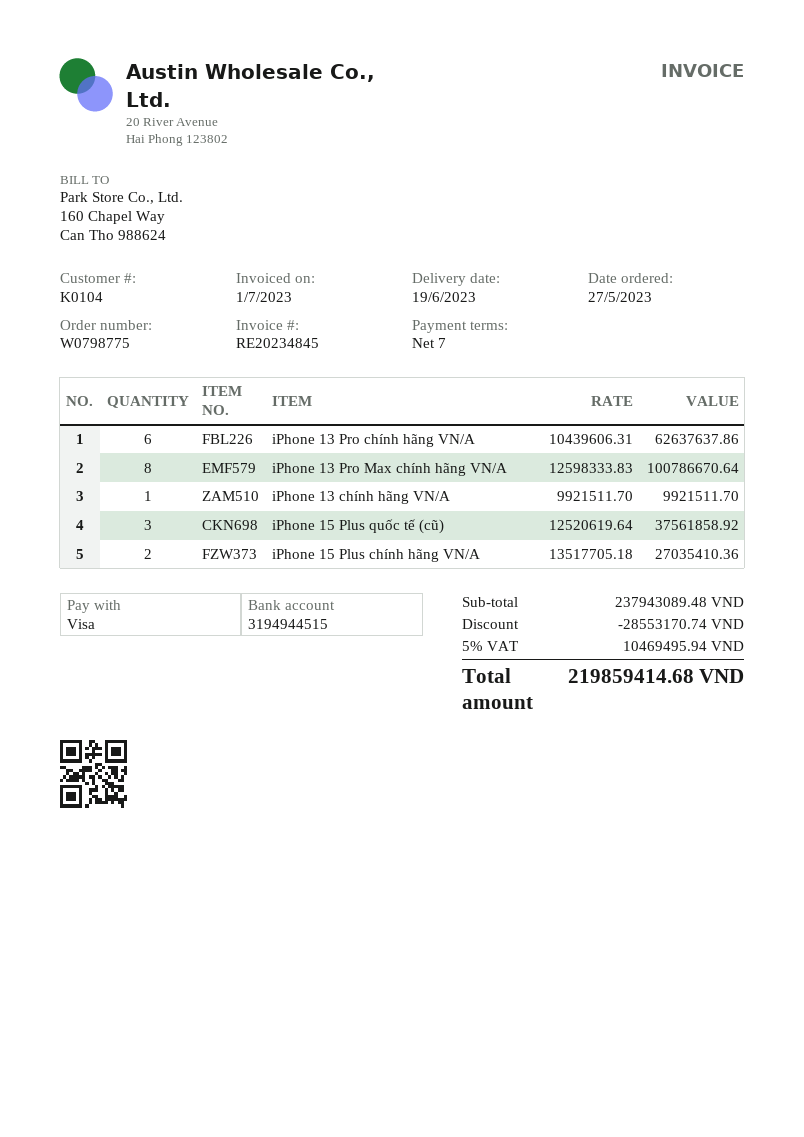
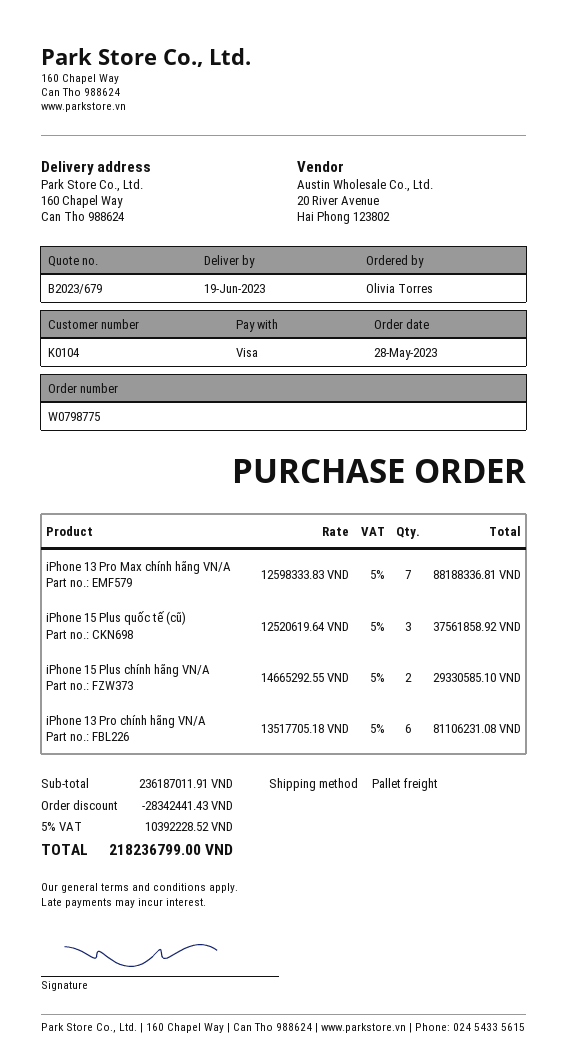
order date: 2023-05-27 -> 2023-05-28
iPhone 13 Pro chính hãng VN/A: 6 x 10439606.31 = 62637637.86 -> 6 x 13517705.18 = 81106231.08
iPhone 13 Pro Max chính hãng VN/A: 8 x 12598333.83 = 100786670.64 -> 7 x 12598333.83 = 88188336.81
iPhone 13 chính hãng VN/A: 1 x 9921511.70 = 9921511.70 -> none
iPhone 15 Plus chính hãng VN/A: 2 x 13517705.18 = 27035410.36 -> 2 x 14665292.55 = 29330585.10
subtotal: 237943089.48 -> 236187011.91
discount: 28553170.74 -> 28342441.43
tax: 5% = 10469495.94 -> 5% = 10392228.52
total: 219859414.68 -> 218236799.00

